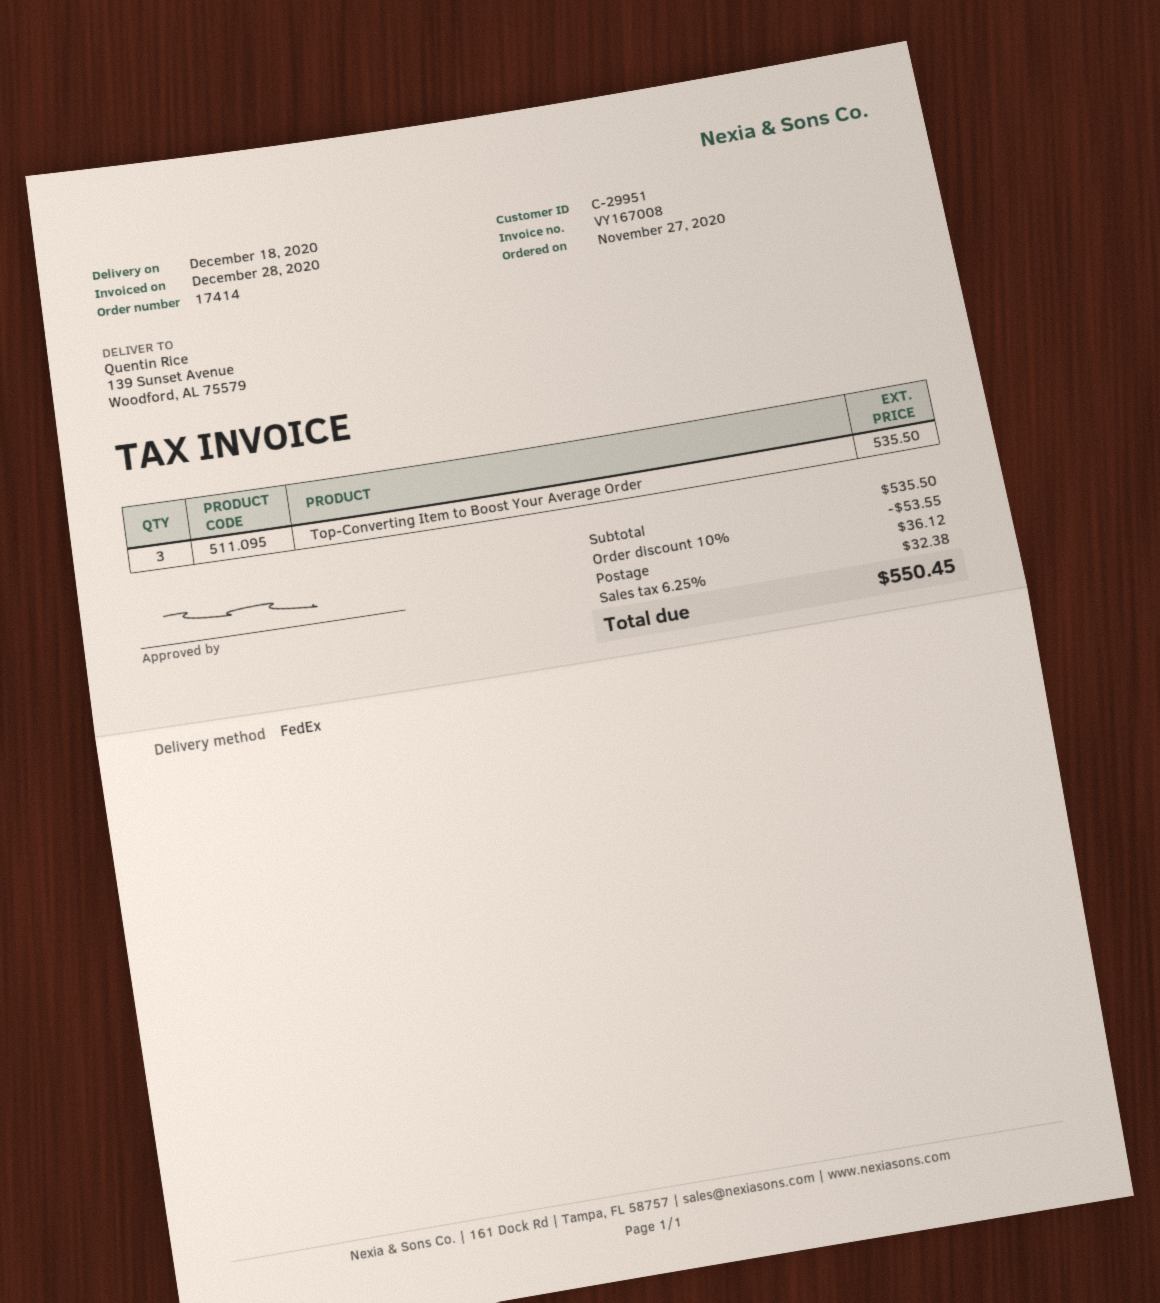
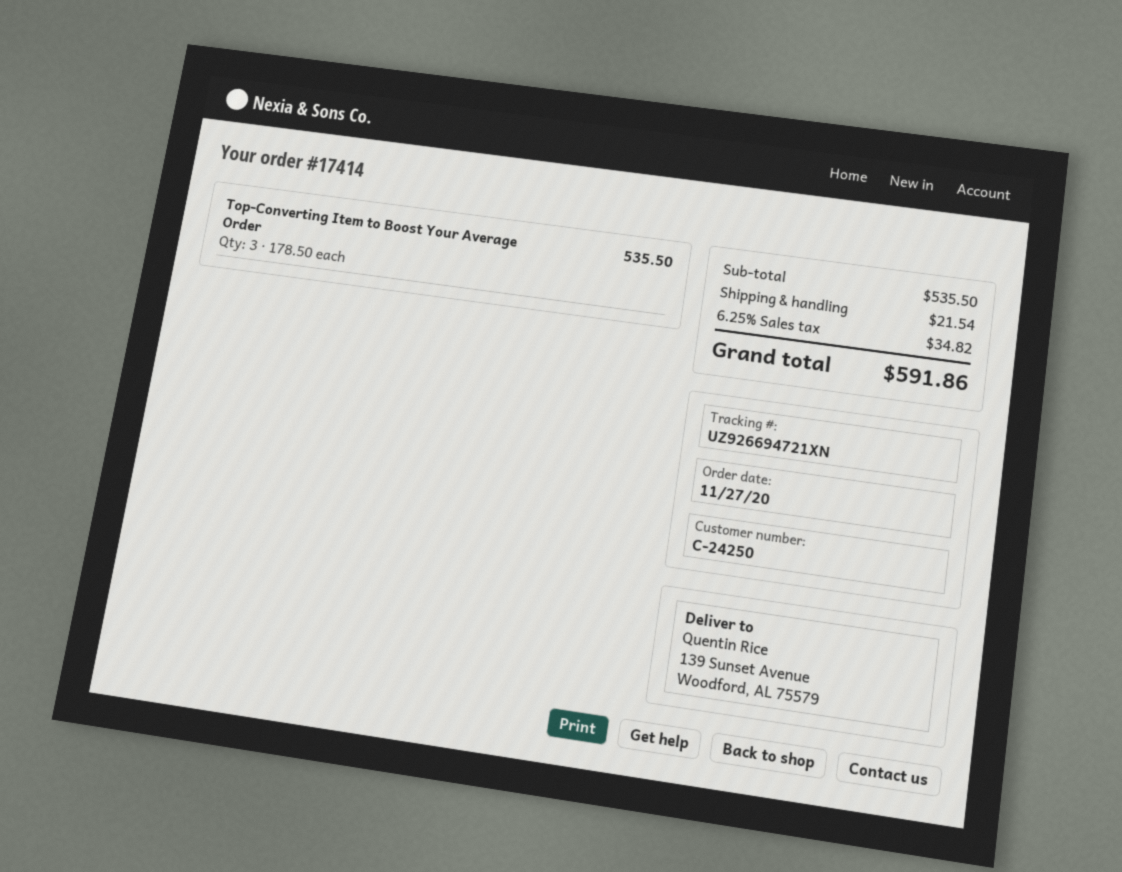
customer number: C-29951 -> C-24250
discount: 10% = 53.55 -> none
shipping: 36.12 -> 21.54
tax: 6.25% = 32.38 -> 6.25% = 34.82
total: 550.45 -> 591.86

